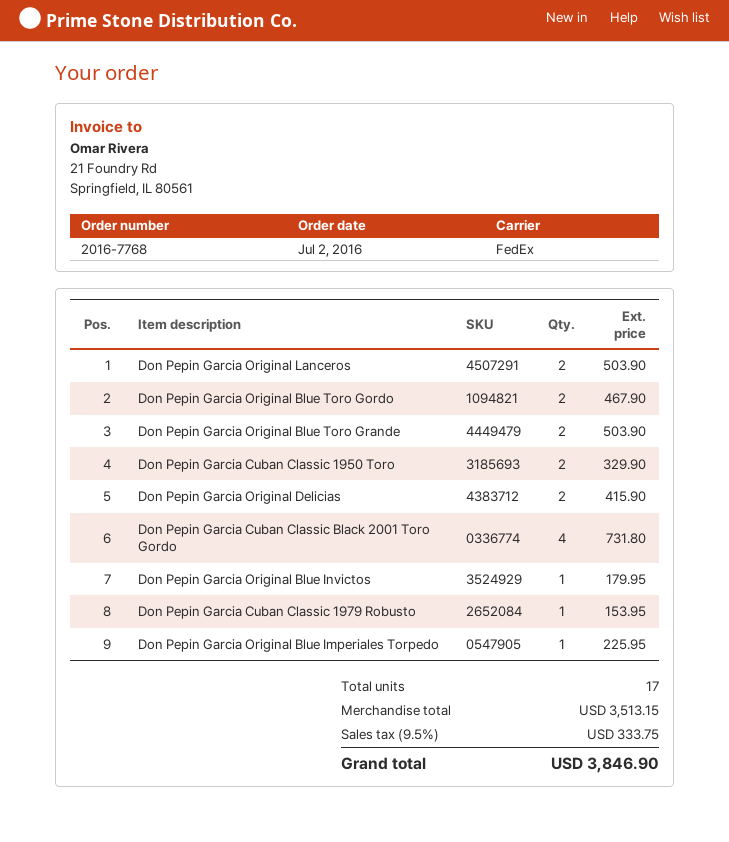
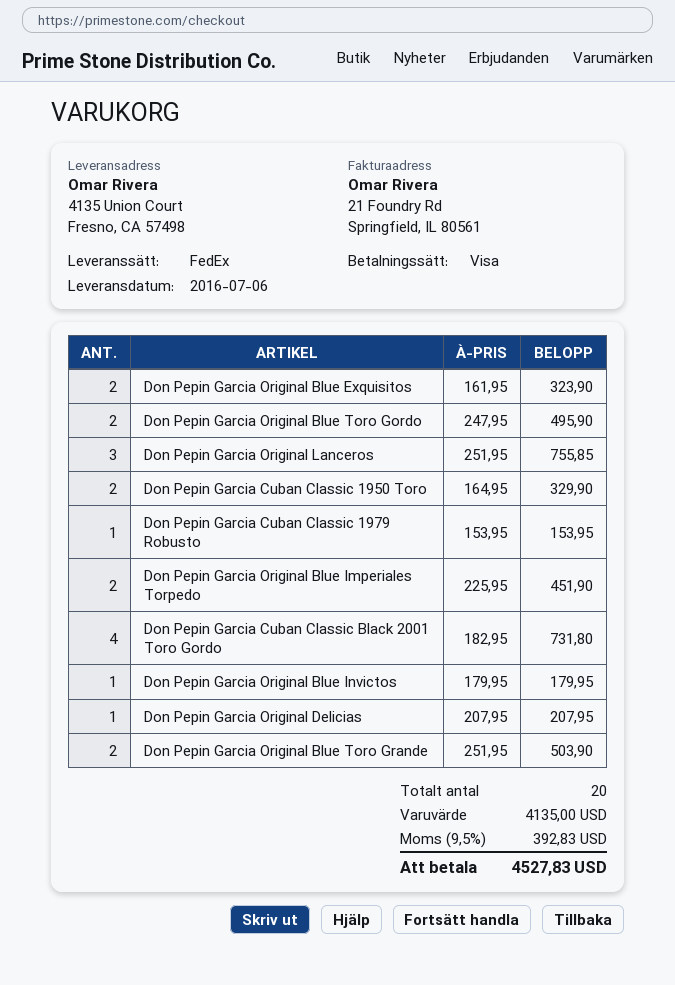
Don Pepin Garcia Original Lanceros: 2 for 503.90 -> 3 for 755.85
Don Pepin Garcia Original Blue Toro Gordo: 2 for 467.90 -> 2 for 495.90
Don Pepin Garcia Original Delicias: 2 for 415.90 -> 1 for 207.95
Don Pepin Garcia Original Blue Imperiales Torpedo: 1 for 225.95 -> 2 for 451.90
Don Pepin Garcia Original Blue Exquisitos: none -> 2 for 323.90
total quantity: 17 -> 20
subtotal: 3513.15 -> 4135.00
tax: 9.5% = 333.75 -> 9.5% = 392.83
total: 3846.90 -> 4527.83

